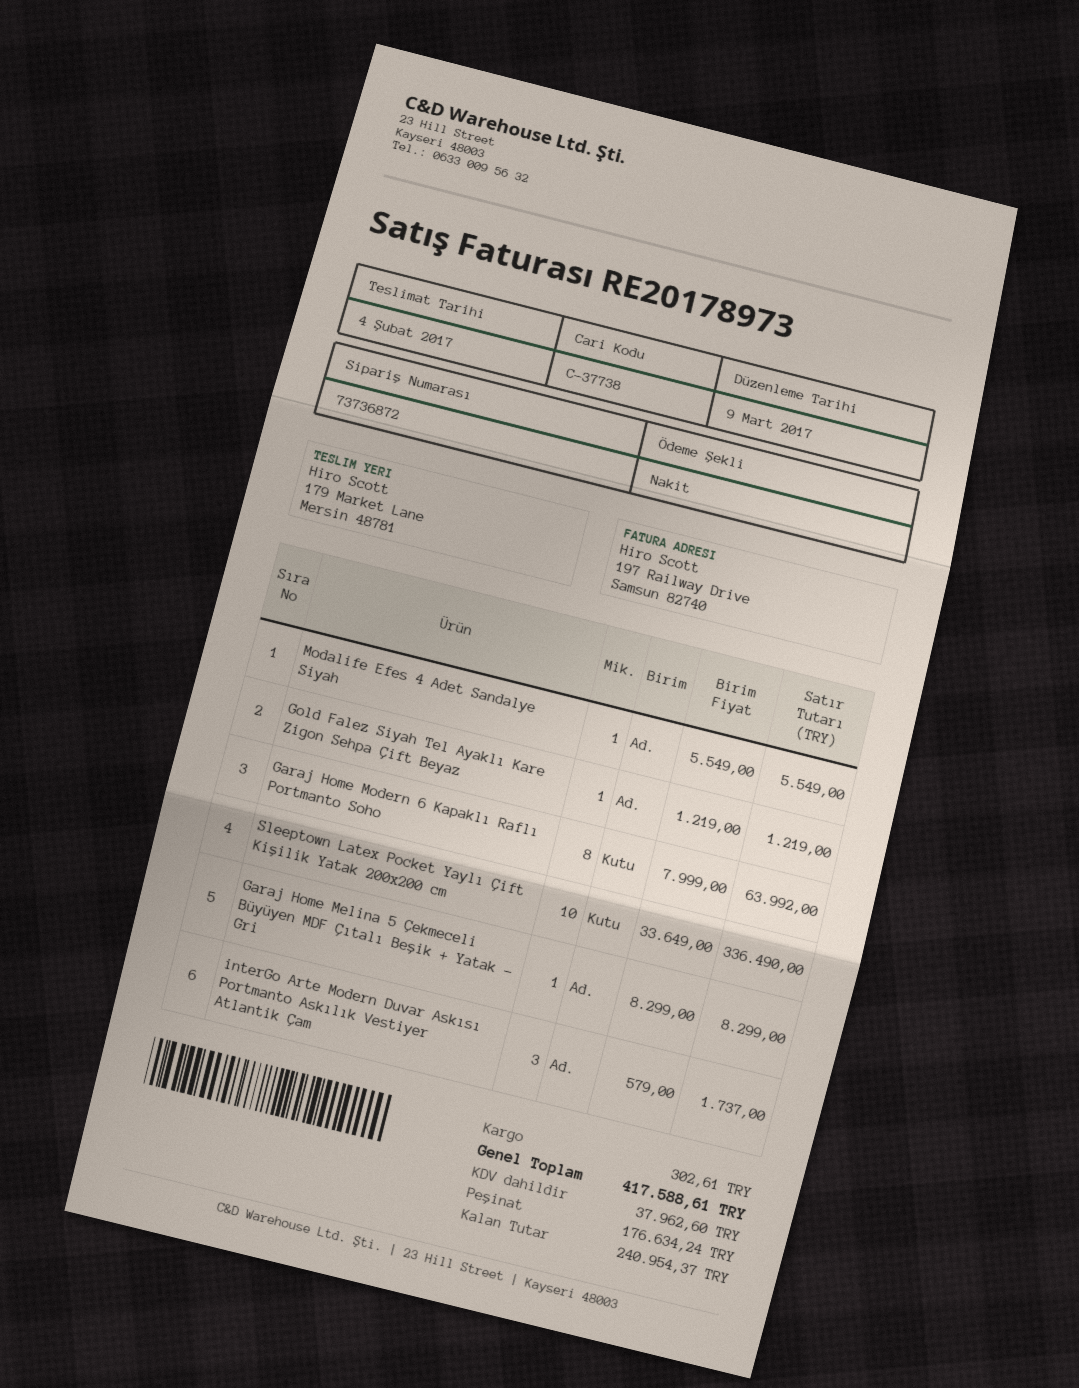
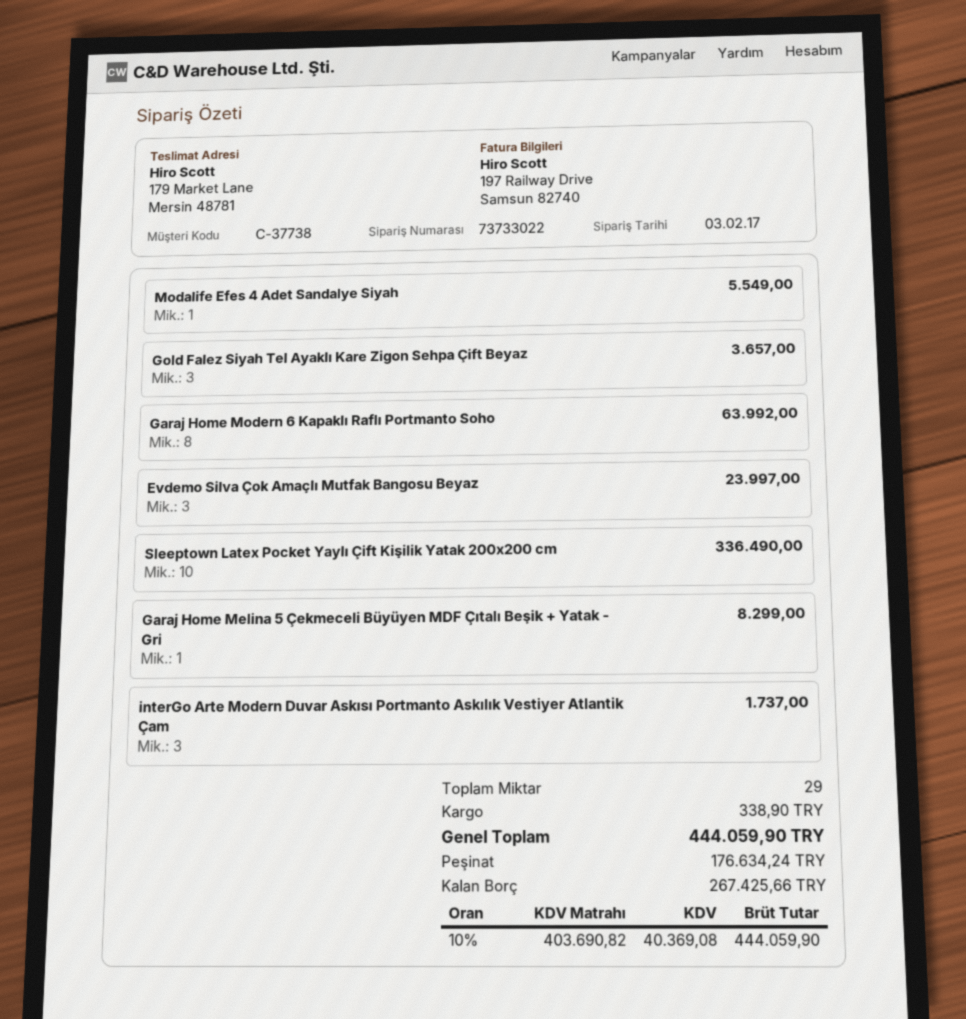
order number: 73736872 -> 73733022
Gold Falez Siyah Tel Ayaklı Kare Zigon Sehpa Çift Beyaz: 1 for 1219.00 -> 3 for 3657.00
Evdemo Silva Çok Amaçlı Mutfak Bangosu Beyaz: none -> 3 for 23997.00
shipping: 302.61 -> 338.90
tax: 37962.60 -> 40369.08
total: 417588.61 -> 444059.90
balance: 240954.37 -> 267425.66

